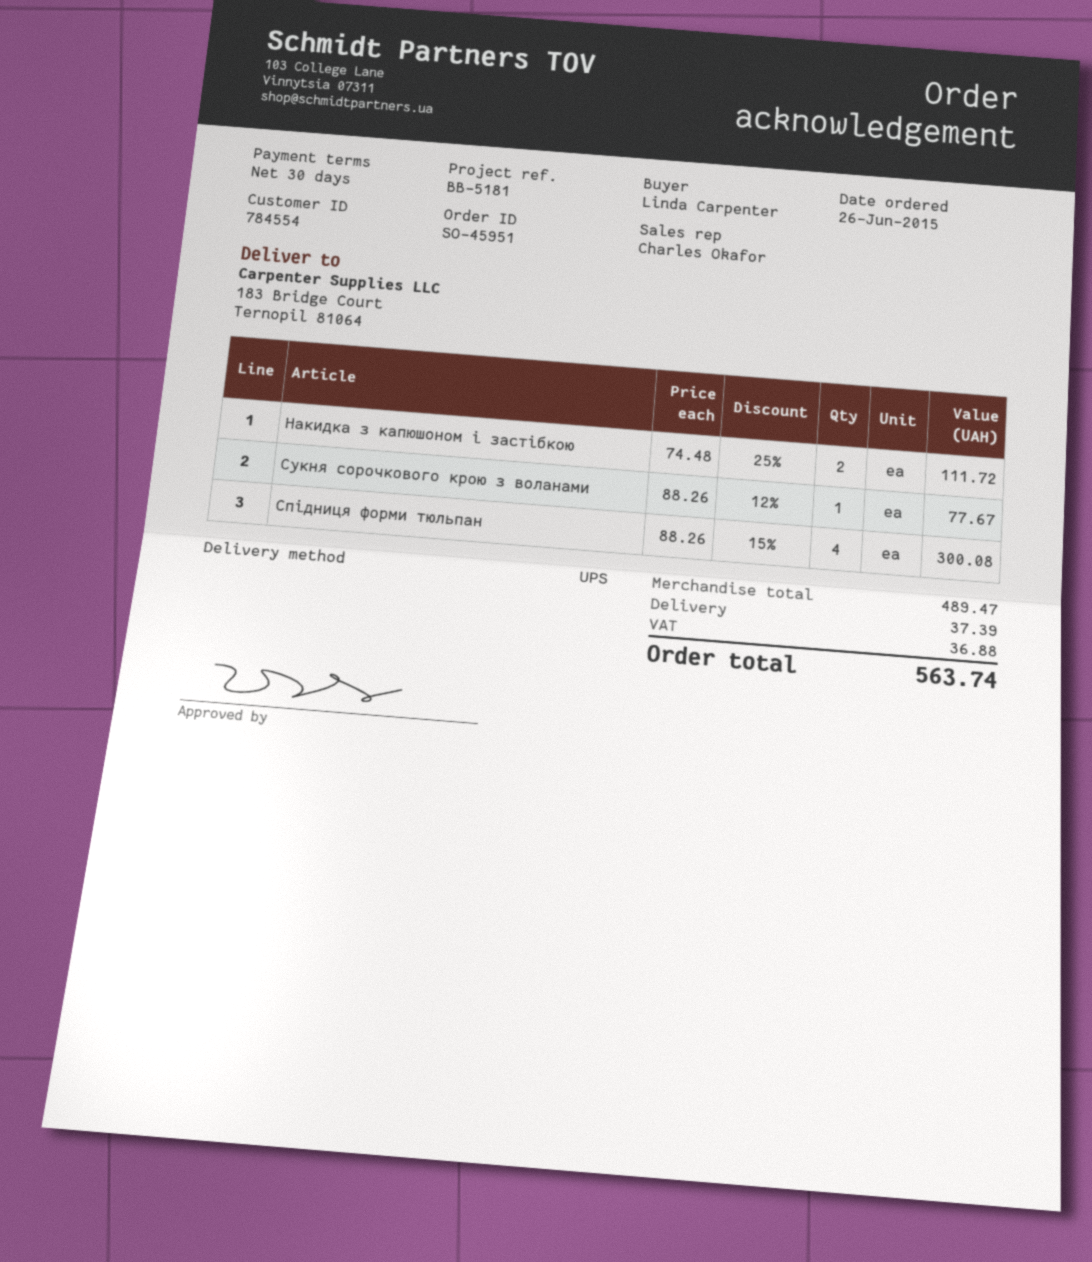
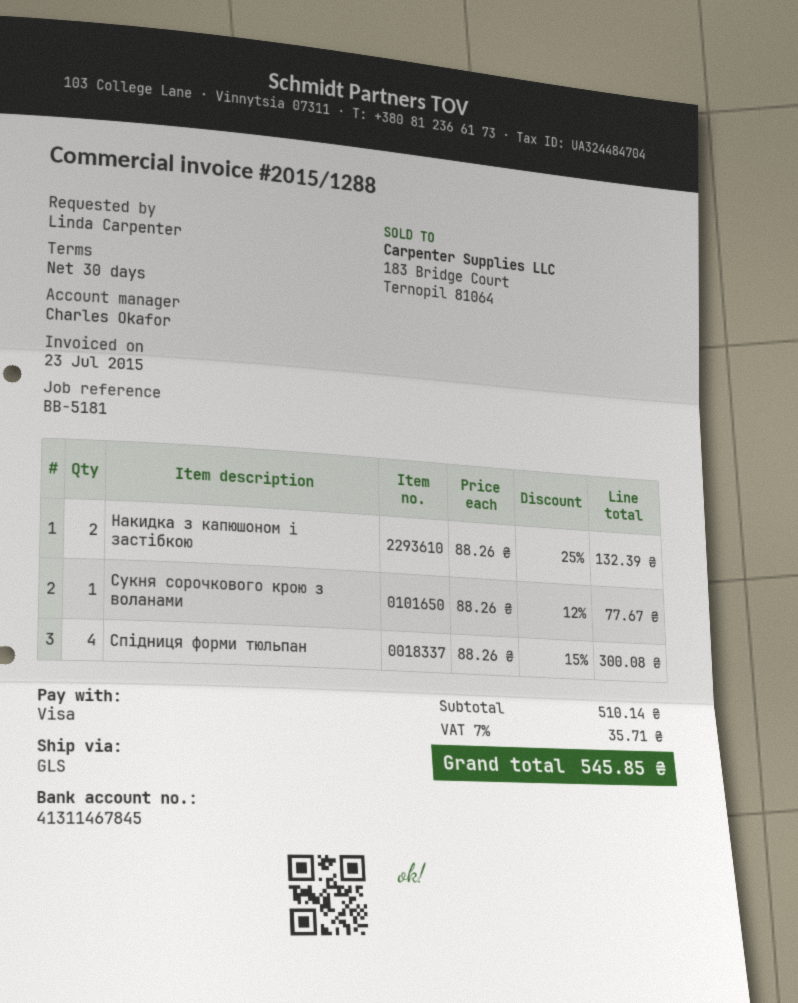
shipping method: UPS -> GLS
Накидка з капюшоном і застібкою: 2 x 74.48 - 25% = 111.72 -> 2 x 88.26 - 25% = 132.39
subtotal: 489.47 -> 510.14
shipping: 37.39 -> none
tax: 36.88 -> 35.71
total: 563.74 -> 545.85

